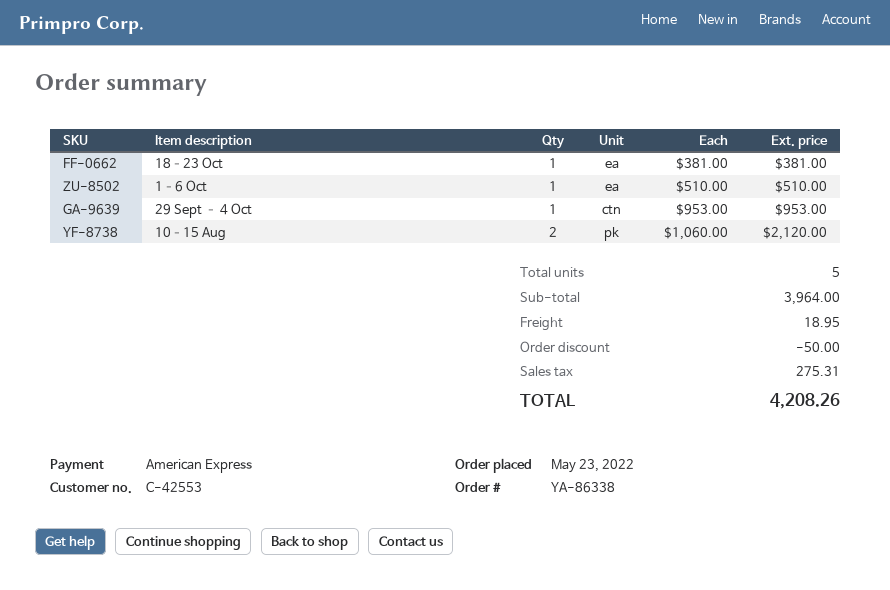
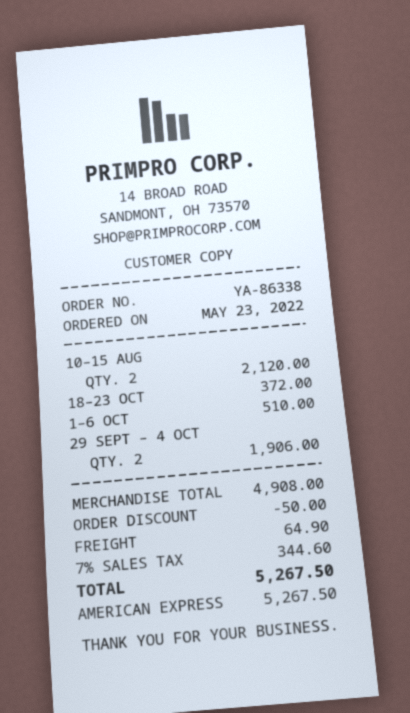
18–23 Oct: 1 for 381.00 -> 1 for 372.00
29 Sept – 4 Oct: 1 for 953.00 -> 2 for 1906.00
subtotal: 3964.00 -> 4908.00
shipping: 18.95 -> 64.90
tax: 275.31 -> 344.60
total: 4208.26 -> 5267.50

